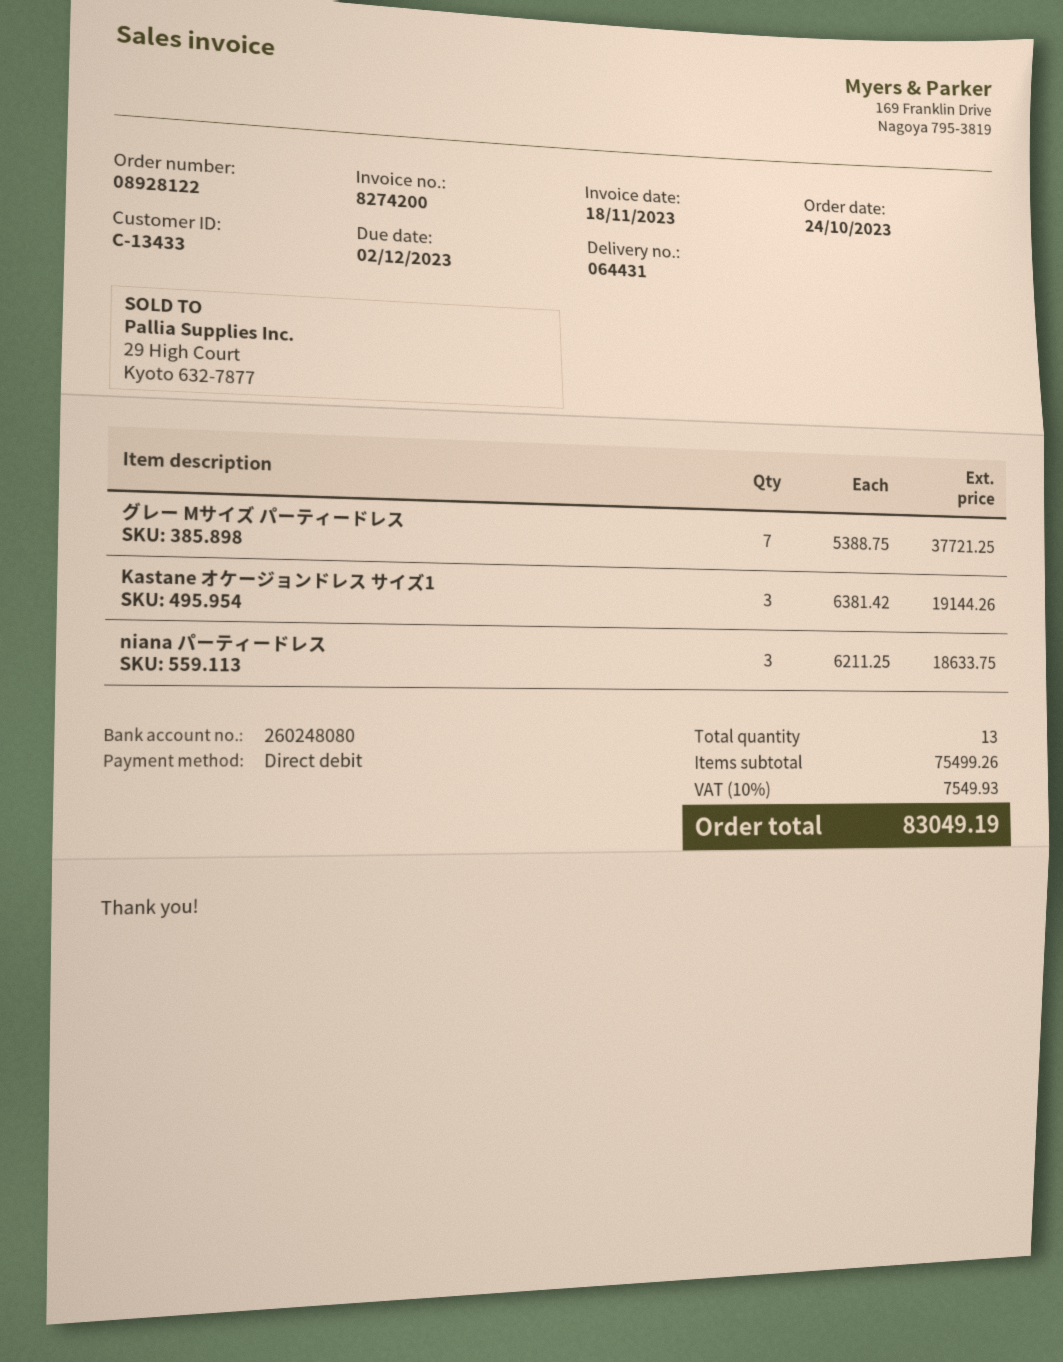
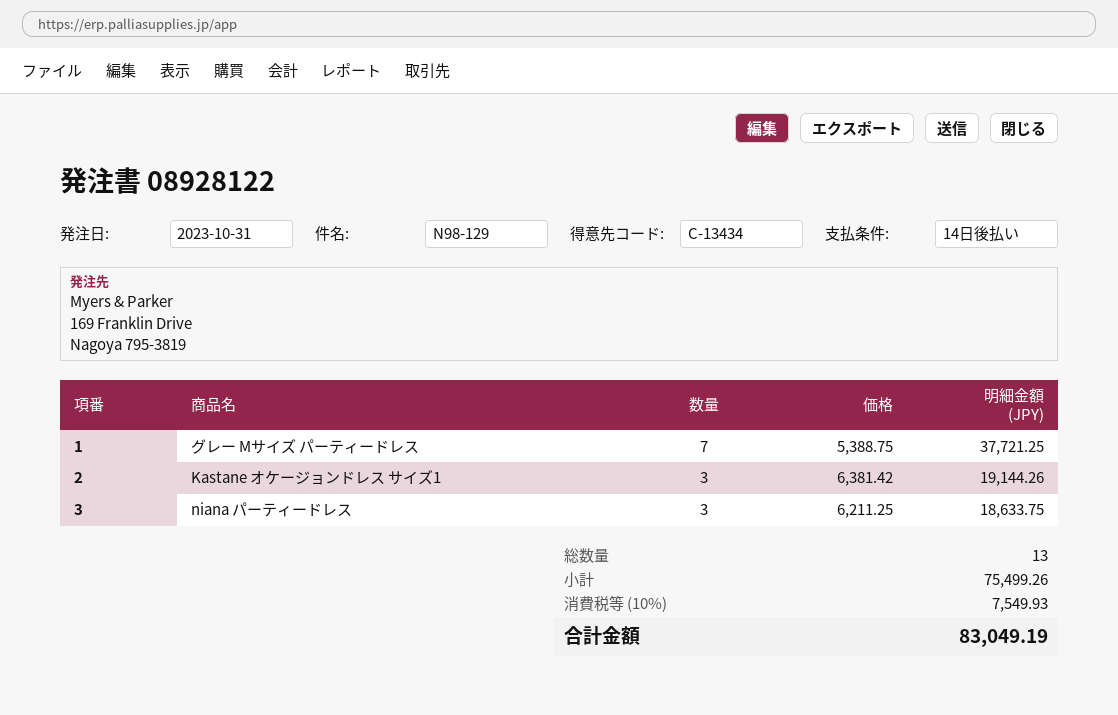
order date: 2023-10-24 -> 2023-10-31
customer number: C-13433 -> C-13434

